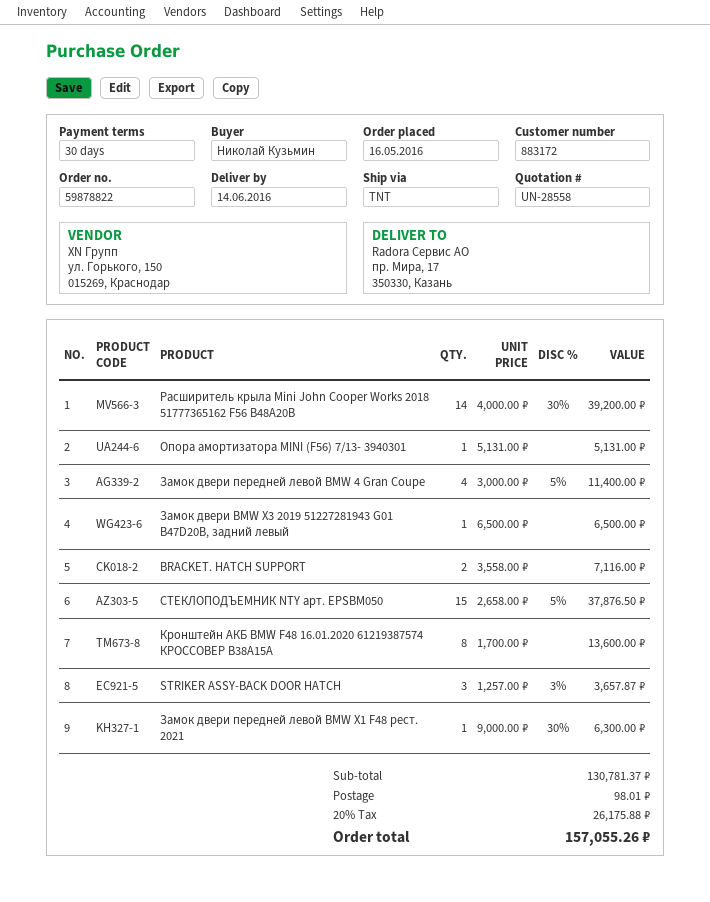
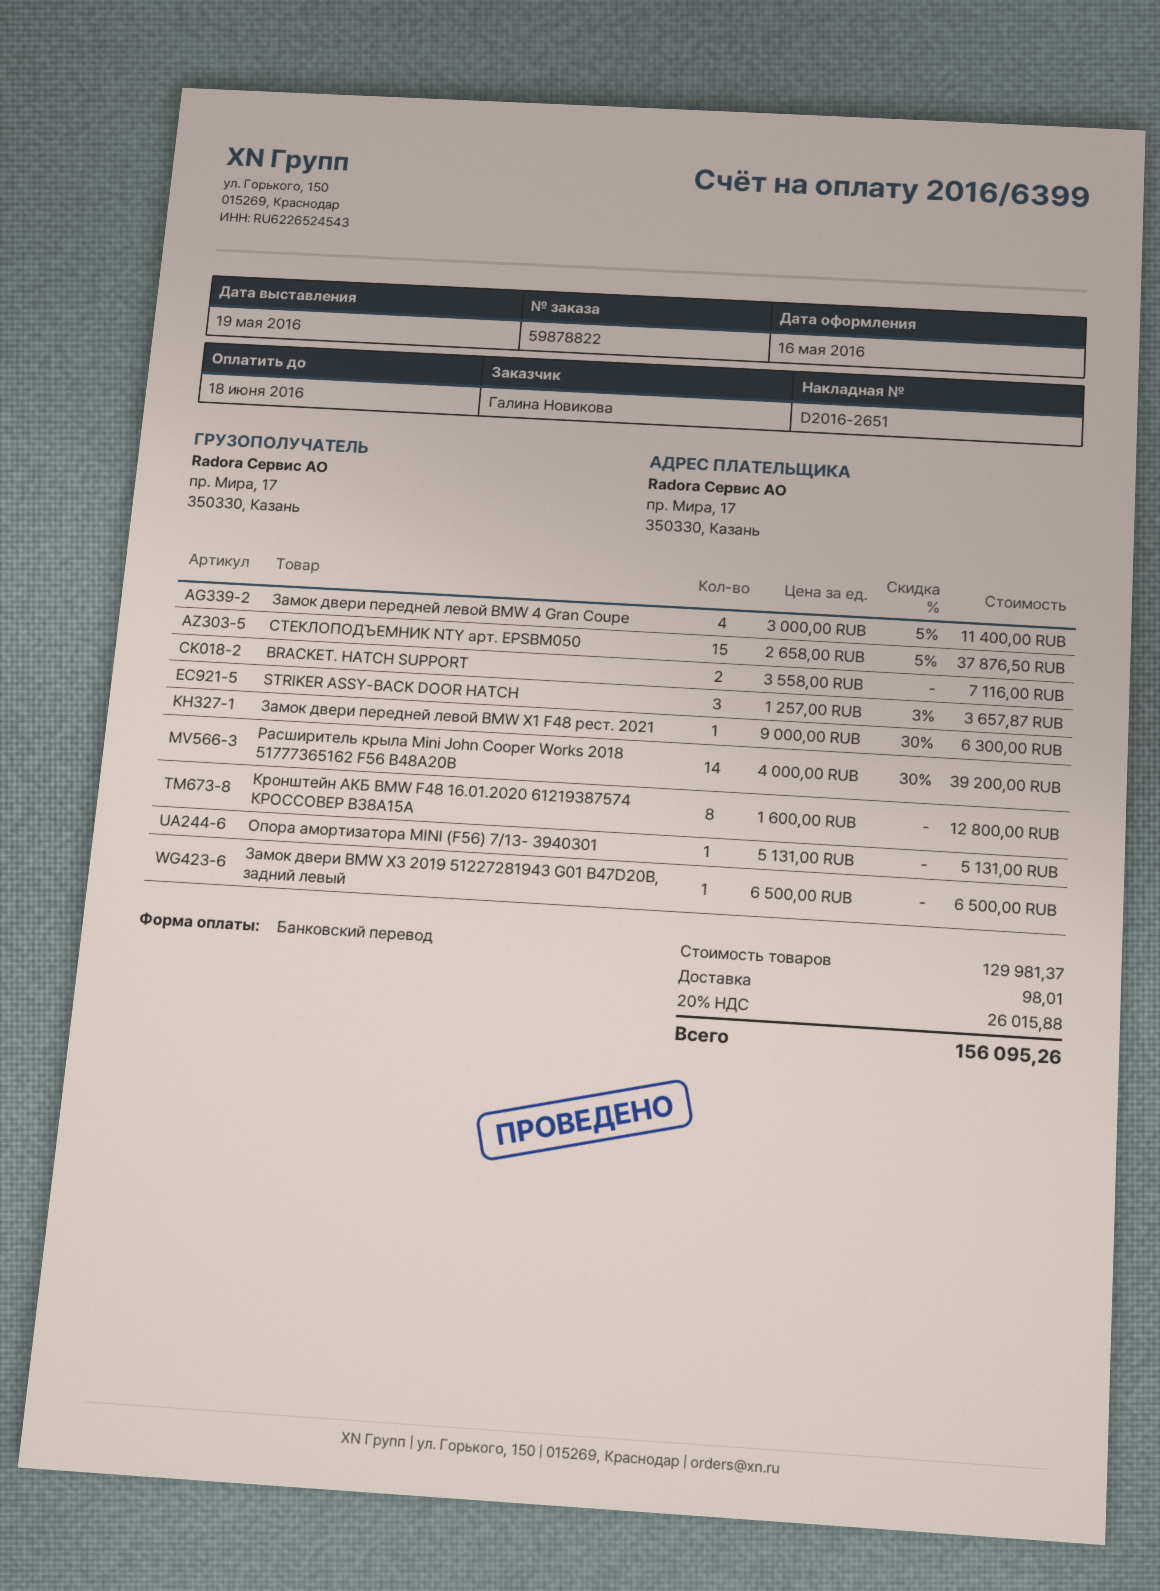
ordered by: Николай Кузьмин -> Галина Новикова
Кронштейн АКБ BMW F48 16.01.2020 61219387574 КРОССОВЕР B38A15A: 8 x 1700.00 = 13600.00 -> 8 x 1600.00 = 12800.00
subtotal: 130781.37 -> 129981.37
tax: 20% = 26175.88 -> 20% = 26015.88
total: 157055.26 -> 156095.26

